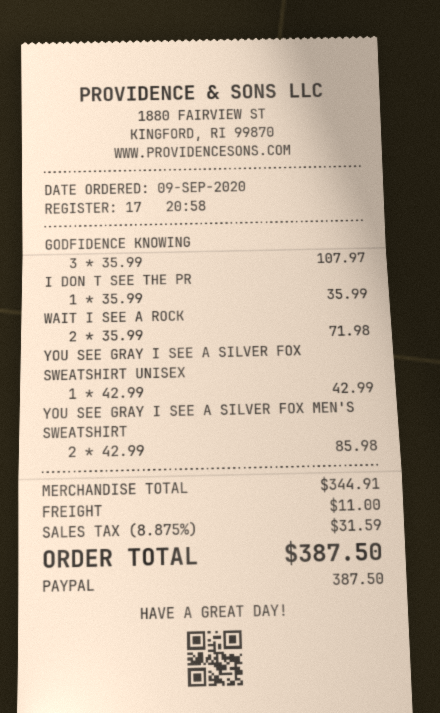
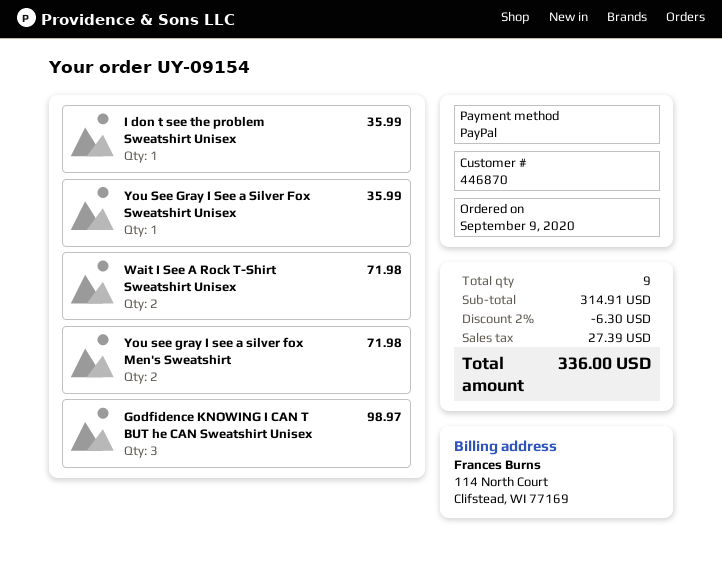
GODFIDENCE KNOWING: 3 for 107.97 -> 3 for 98.97
YOU SEE GRAY I SEE A SILVER FOX SWEATSHIRT UNISEX: 1 for 42.99 -> 1 for 35.99
YOU SEE GRAY I SEE A SILVER FOX MEN'S SWEATSHIRT: 2 for 85.98 -> 2 for 71.98
subtotal: 344.91 -> 314.91
discount: none -> 2% = 6.30
shipping: 11.00 -> none
tax: 31.59 -> 27.39
total: 387.50 -> 336.00

